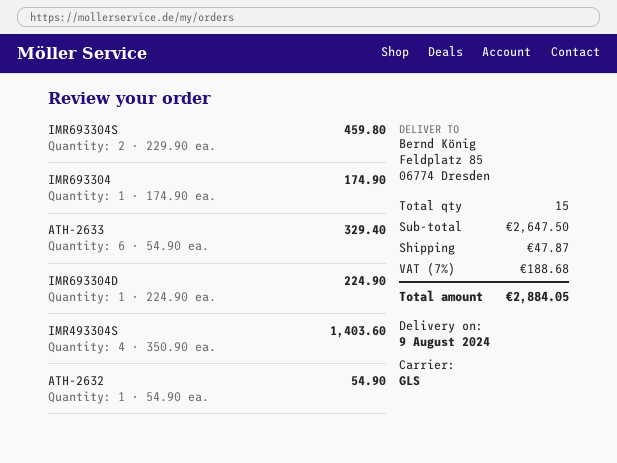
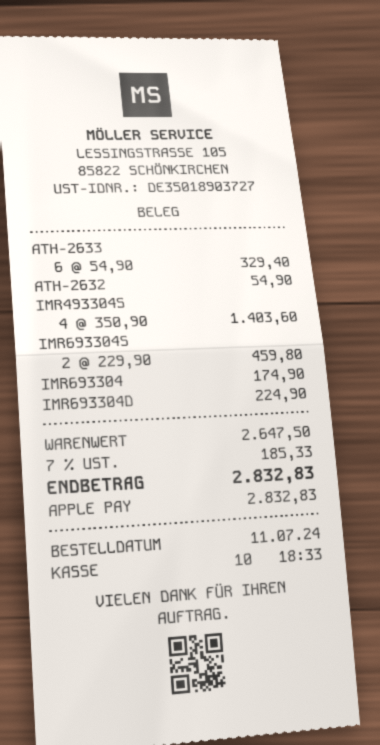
shipping: 47.87 -> none
tax: 7% = 188.68 -> 7% = 185.33
total: 2884.05 -> 2832.83

